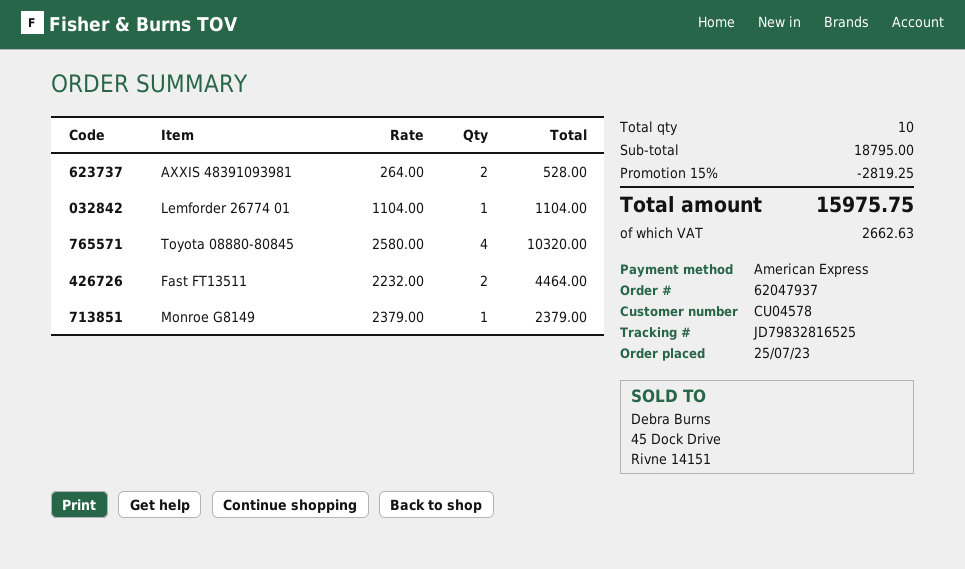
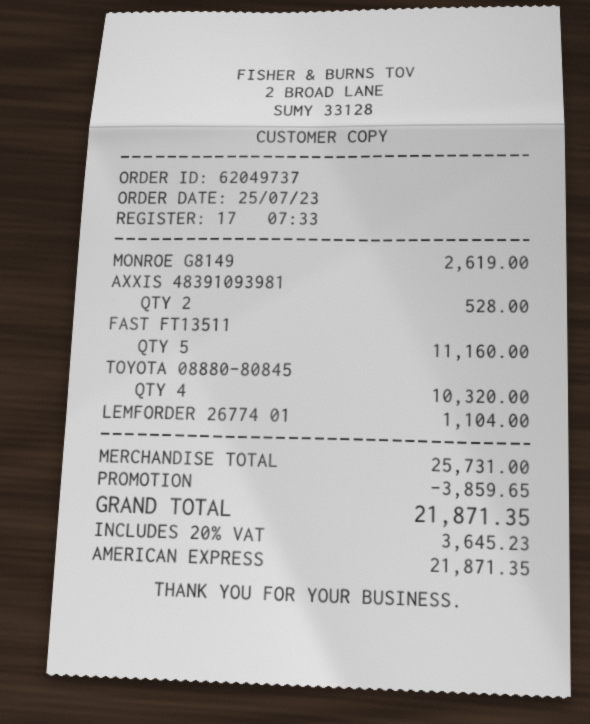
order number: 62047937 -> 62049737
Fast FT13511: 2 for 4464.00 -> 5 for 11160.00
Monroe G8149: 1 for 2379.00 -> 1 for 2619.00
subtotal: 18795.00 -> 25731.00
discount: 2819.25 -> 3859.65
tax: 2662.63 -> 3645.23
total: 15975.75 -> 21871.35

